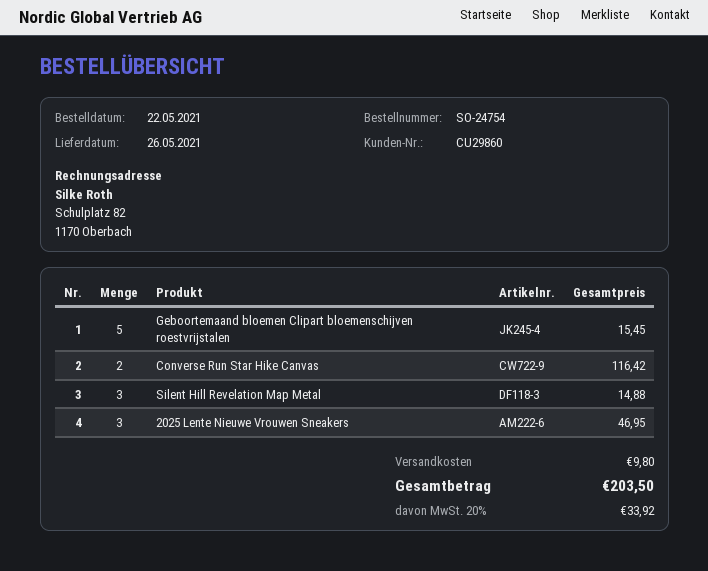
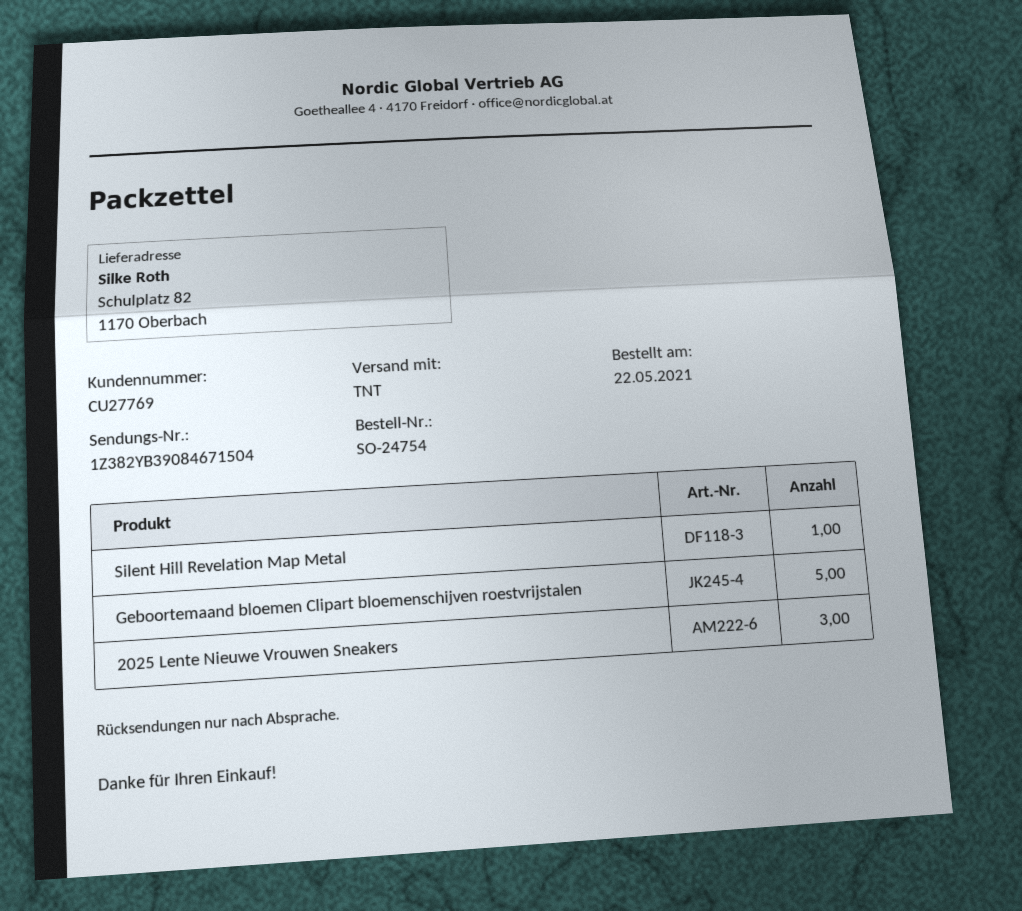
customer number: CU29860 -> CU27769
Converse Run Star Hike Canvas: 2 -> none
Silent Hill Revelation Map Metal: 3 -> 1

